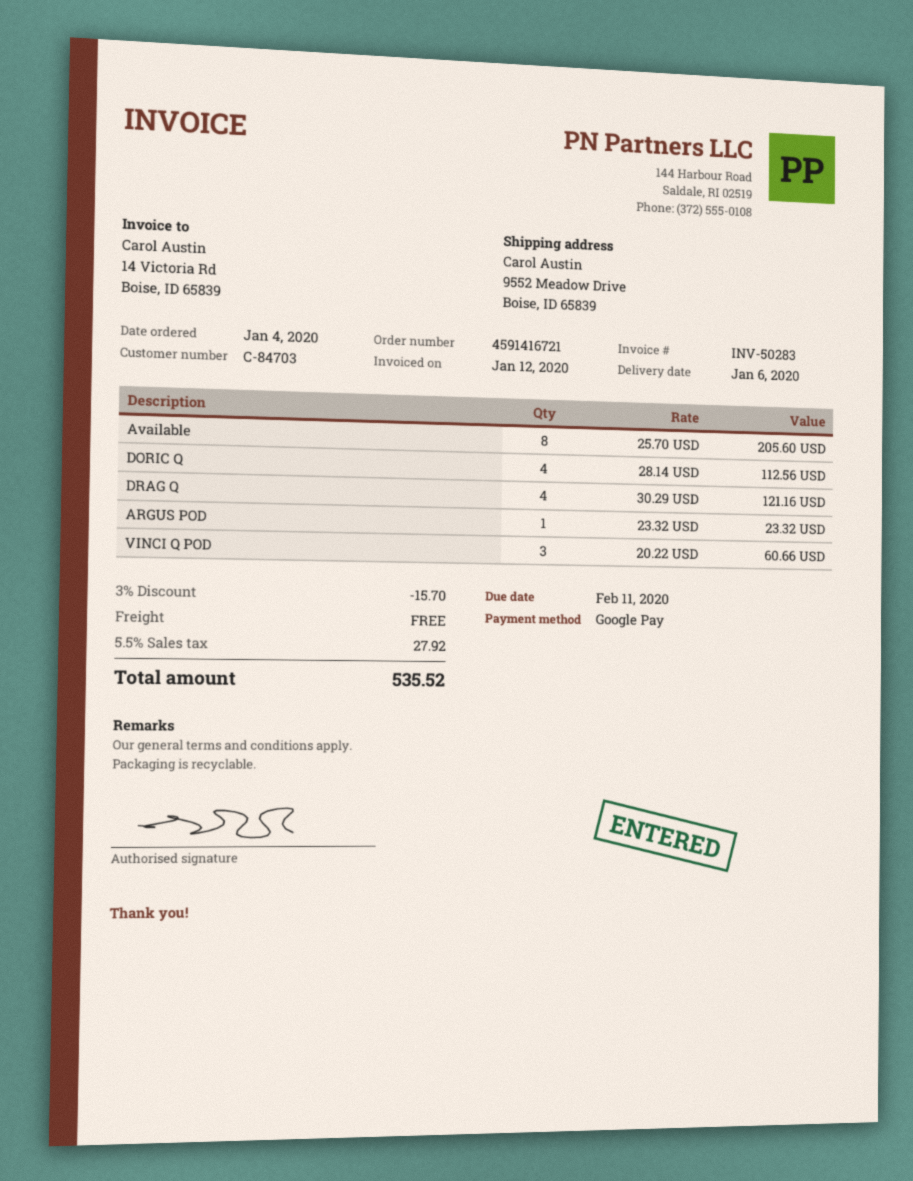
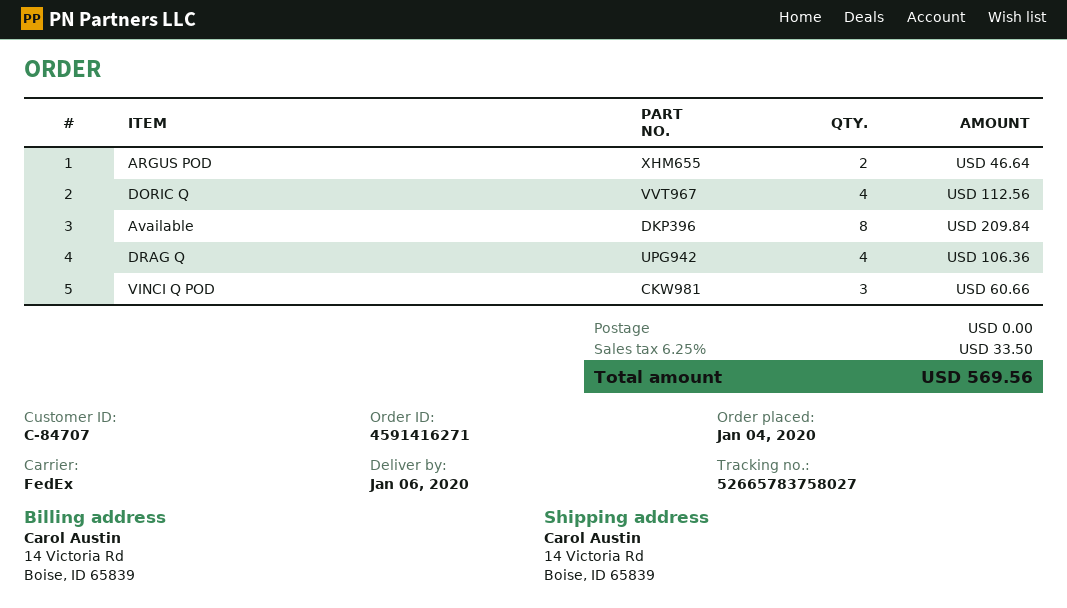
order number: 4591416721 -> 4591416271
customer number: C-84703 -> C-84707
ship to: 9552 Meadow Drive, Boise, ID 65839 -> 14 Victoria Rd, Boise, ID 65839
Available: 8 for 205.60 -> 8 for 209.84
DRAG Q: 4 for 121.16 -> 4 for 106.36
ARGUS POD: 1 for 23.32 -> 2 for 46.64
discount: 3% = 15.70 -> none
tax: 5.5% = 27.92 -> 6.25% = 33.50
total: 535.52 -> 569.56

